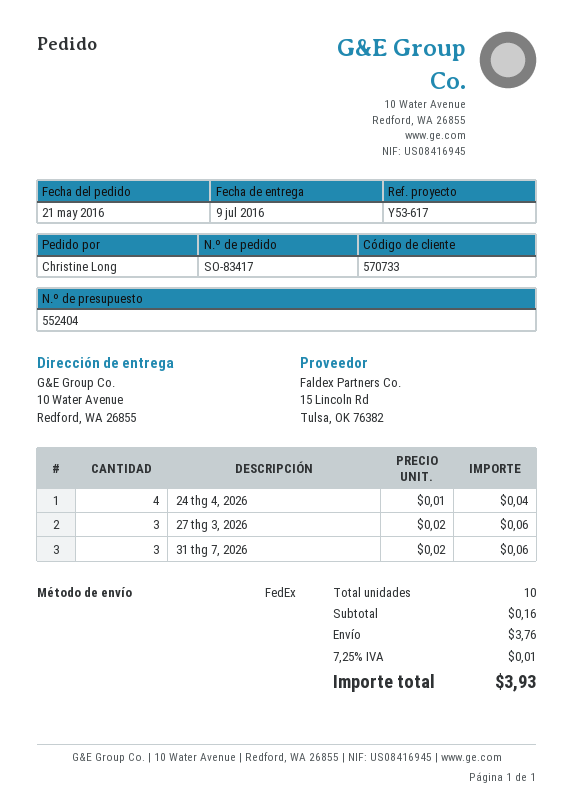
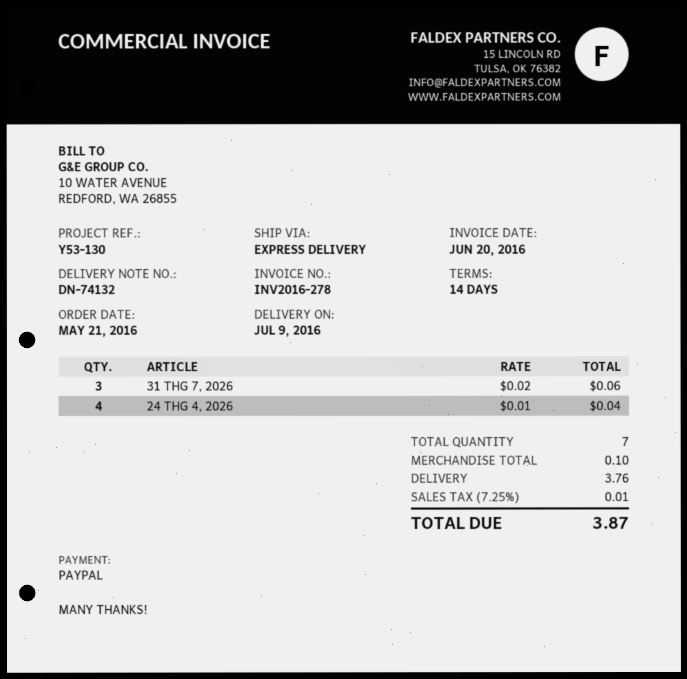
reference: Y53-617 -> Y53-130
shipping method: FedEx -> express
27 thg 3, 2026: 3 x 0.02 = 0.06 -> none
total quantity: 10 -> 7
subtotal: 0.16 -> 0.10
total: 3.93 -> 3.87

